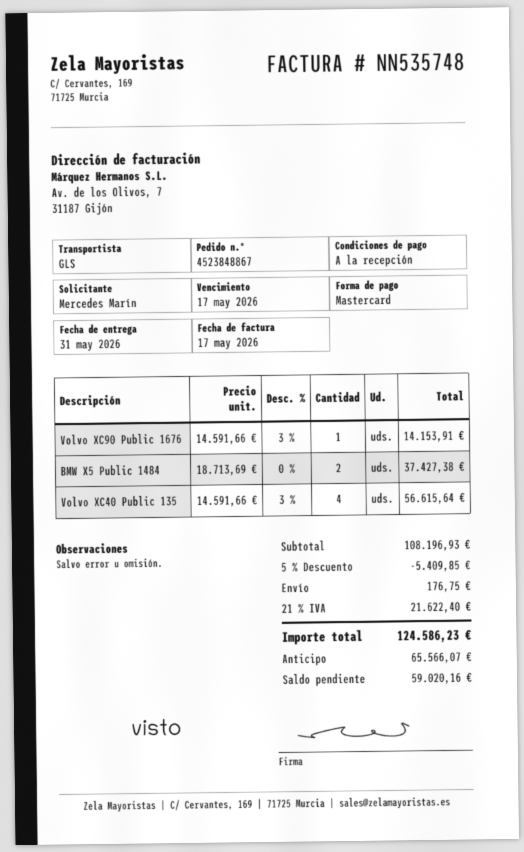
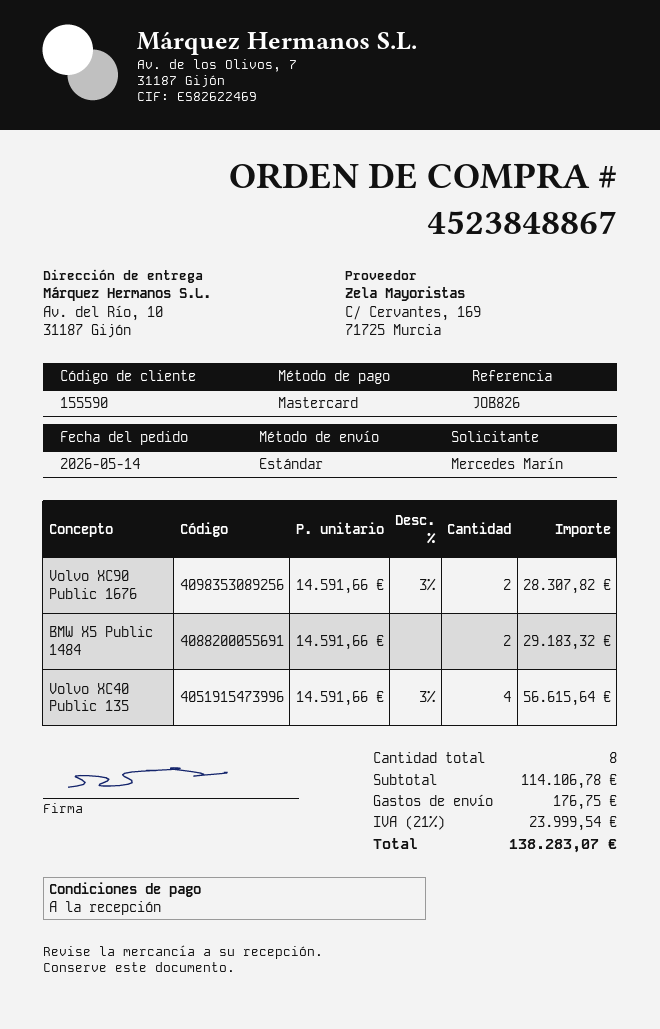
shipping method: GLS -> standard
Volvo XC90 Public 1676: 1 x 14591.66 - 3% = 14153.91 -> 2 x 14591.66 - 3% = 28307.82
BMW X5 Public 1484: 2 x 18713.69 = 37427.38 -> 2 x 14591.66 = 29183.32
subtotal: 108196.93 -> 114106.78
discount: 5% = 5409.85 -> none
tax: 21% = 21622.40 -> 21% = 23999.54
total: 124586.23 -> 138283.07

